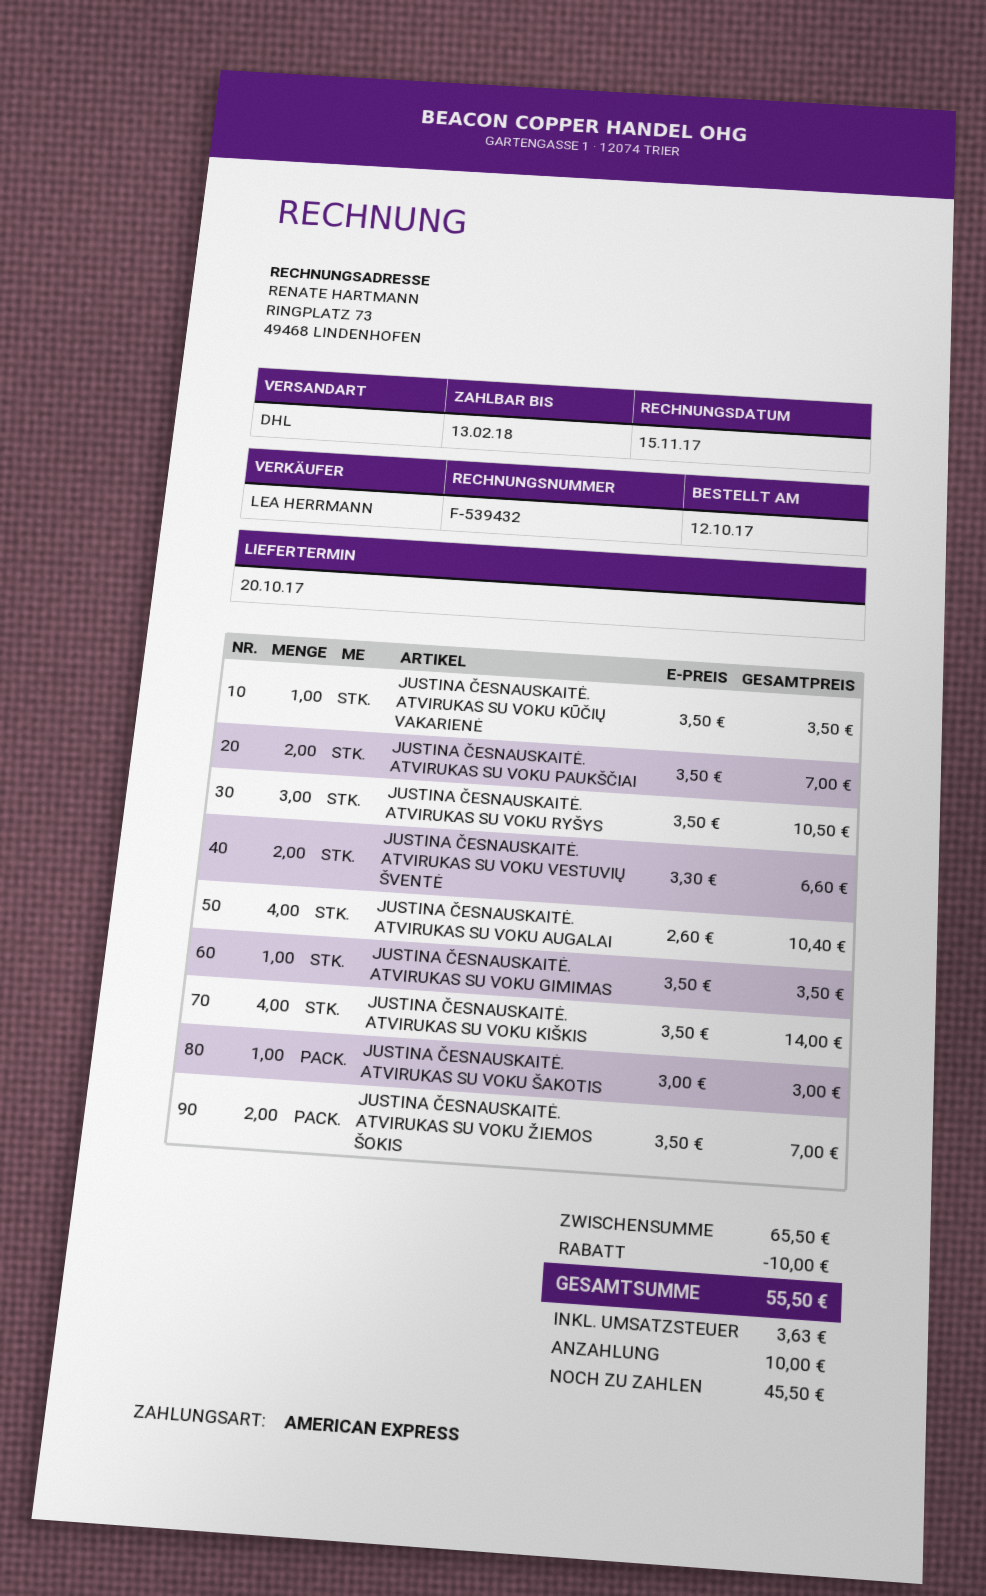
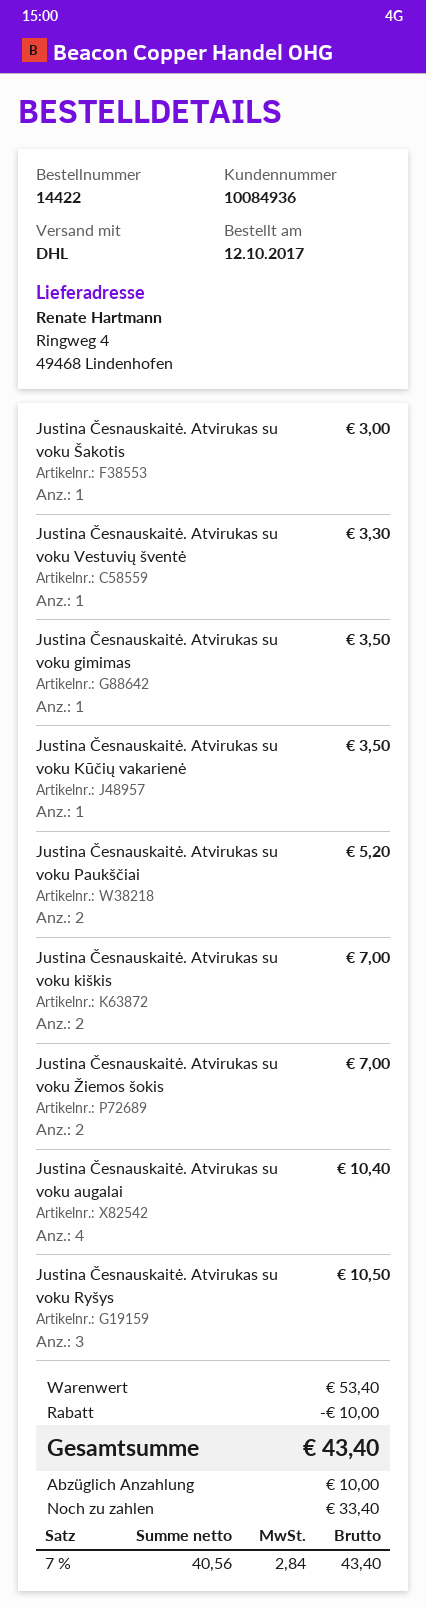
JUSTINA ČESNAUSKAITĖ. ATVIRUKAS SU VOKU PAUKŠČIAI: 2 for 7.00 -> 2 for 5.20
JUSTINA ČESNAUSKAITĖ. ATVIRUKAS SU VOKU VESTUVIŲ ŠVENTĖ: 2 for 6.60 -> 1 for 3.30
JUSTINA ČESNAUSKAITĖ. ATVIRUKAS SU VOKU KIŠKIS: 4 for 14.00 -> 2 for 7.00
subtotal: 65.50 -> 53.40
tax: 3.63 -> 2.84
total: 55.50 -> 43.40
balance: 45.50 -> 33.40

